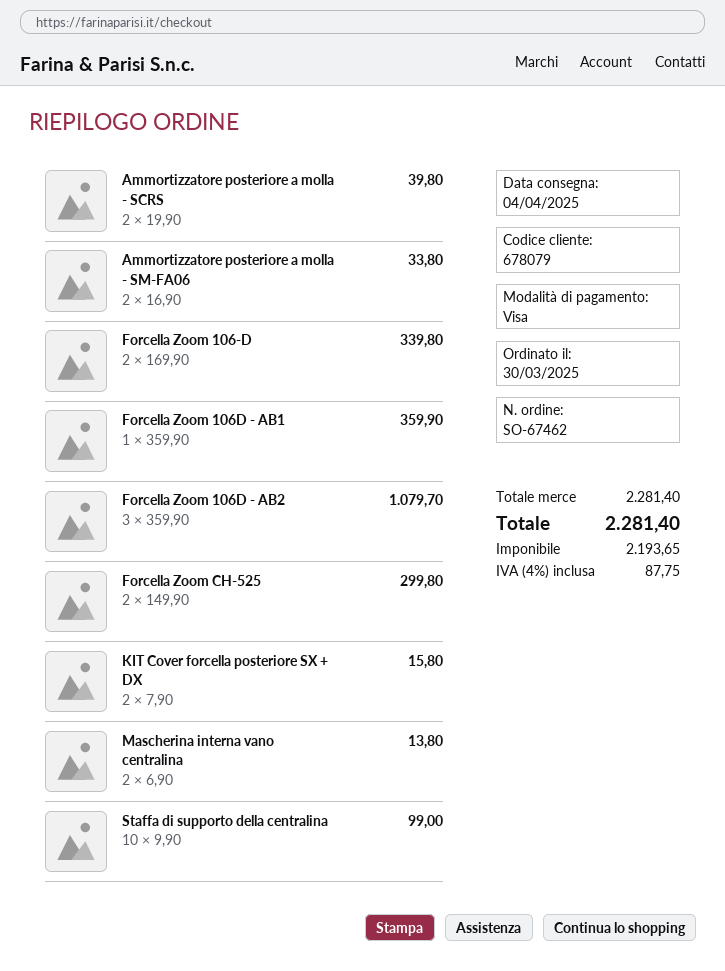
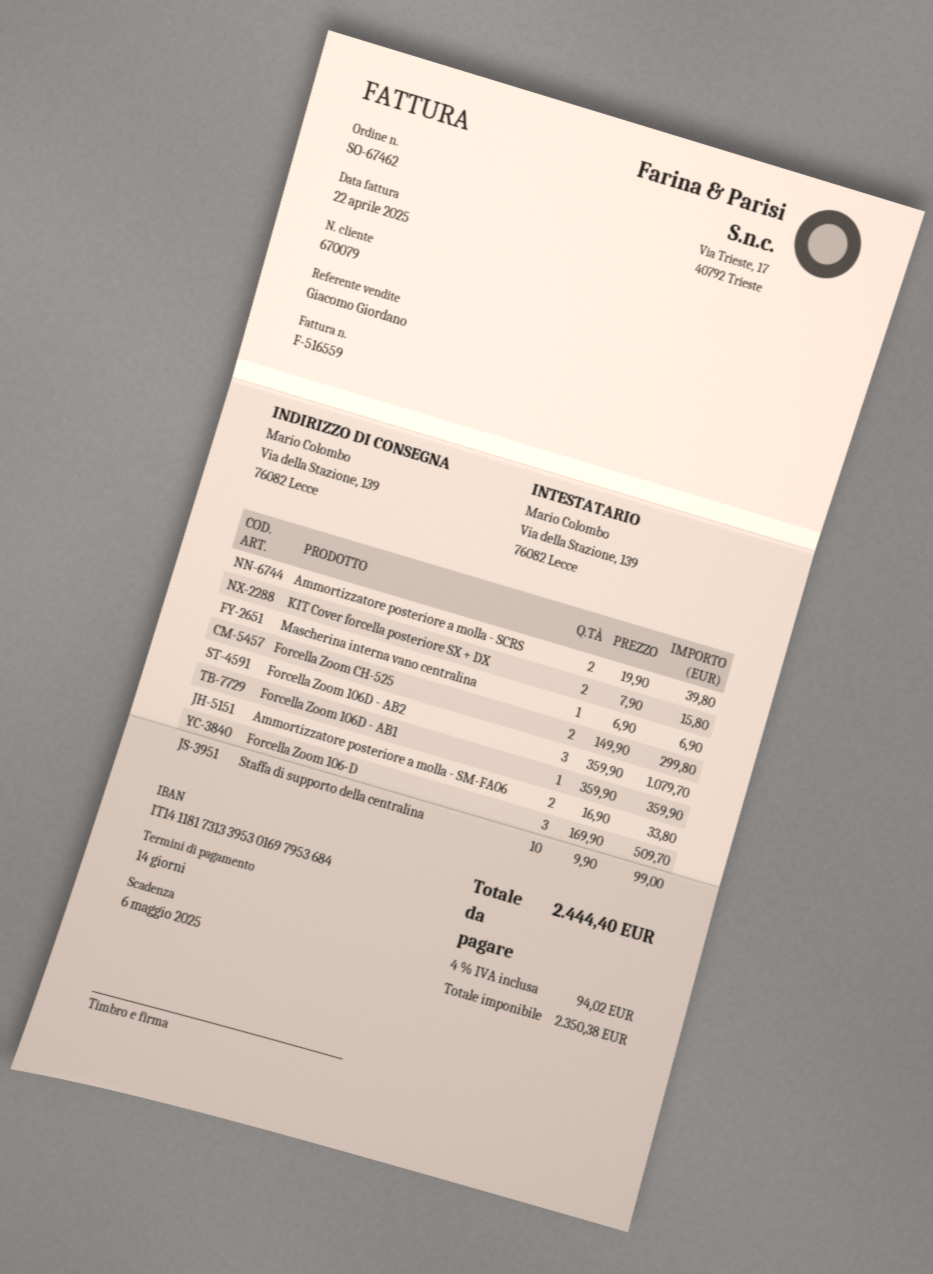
customer number: 678079 -> 670079
Forcella Zoom 106-D: 2 x 169.90 = 339.80 -> 3 x 169.90 = 509.70
Mascherina interna vano centralina: 2 x 6.90 = 13.80 -> 1 x 6.90 = 6.90
net: 2193.65 -> 2350.38
tax: 4% = 87.75 -> 4% = 94.02
total: 2281.40 -> 2444.40

